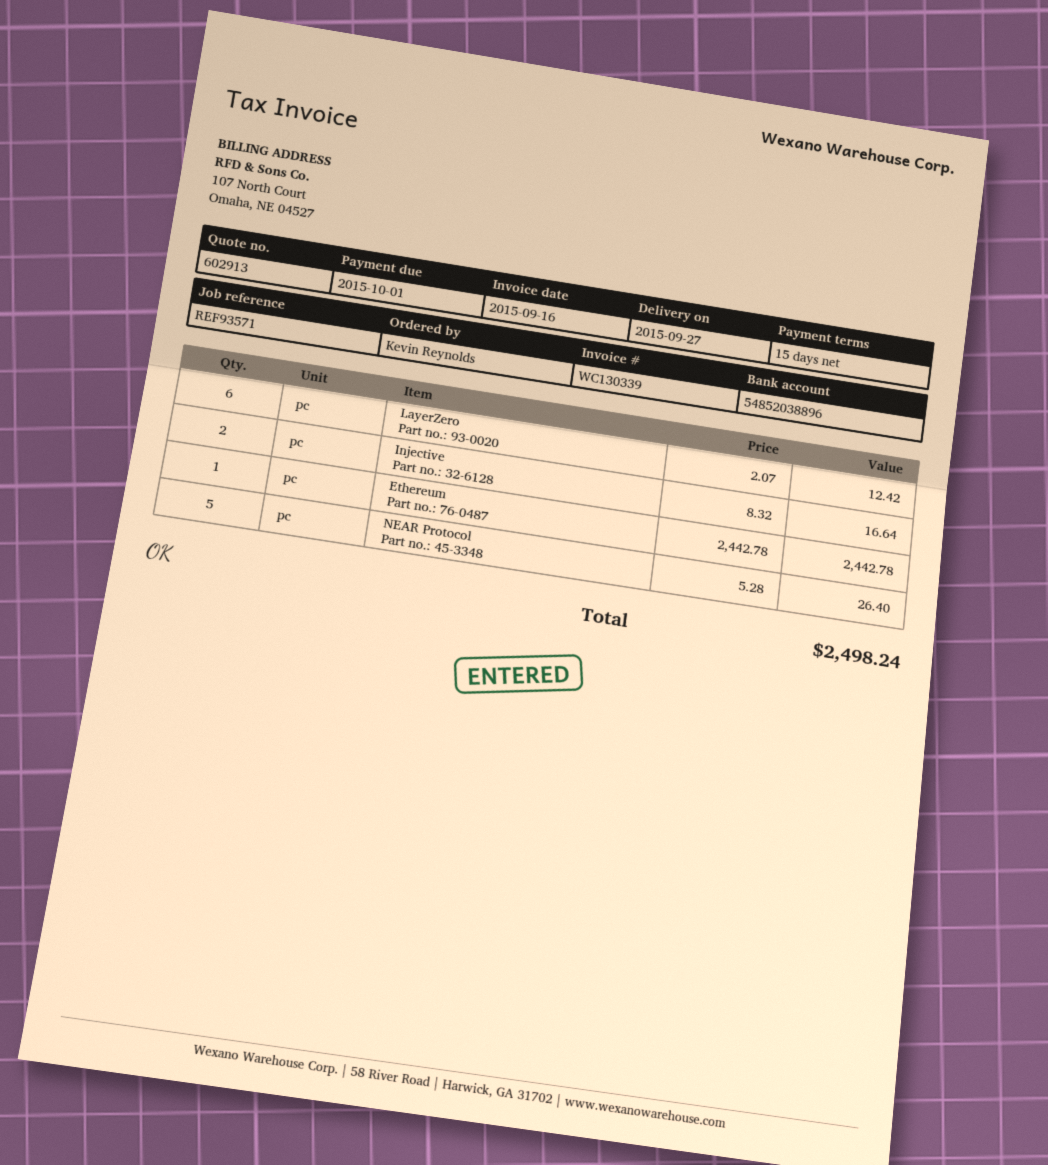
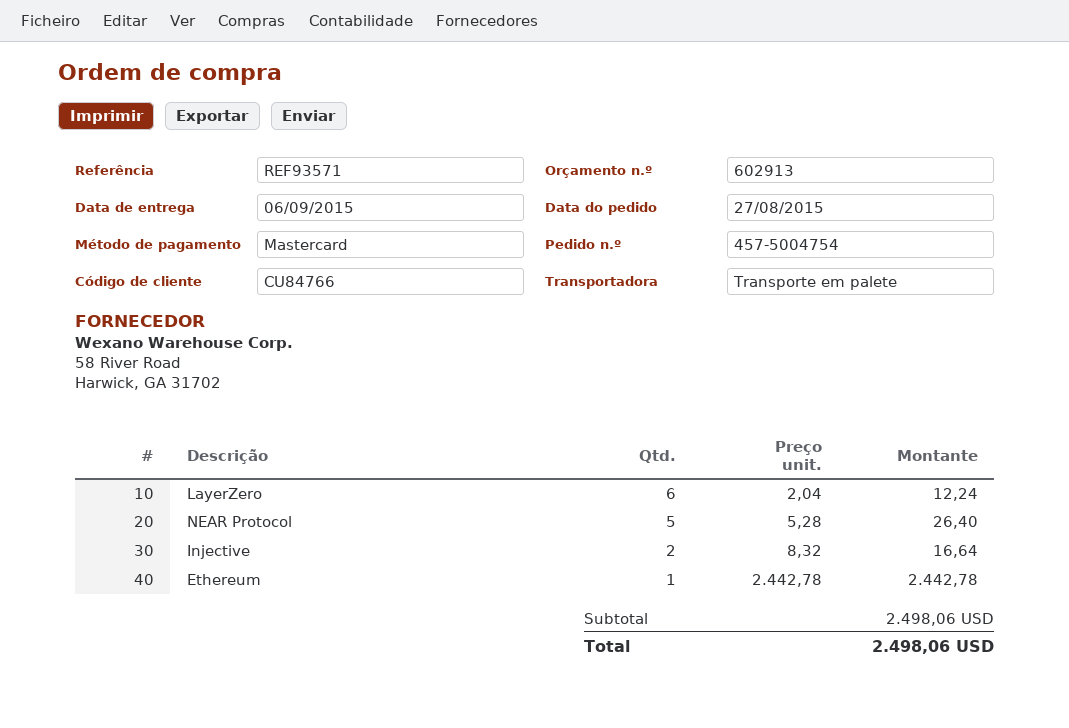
delivery date: 2015-09-27 -> 2015-09-06
LayerZero: 6 x 2.07 = 12.42 -> 6 x 2.04 = 12.24
total: 2498.24 -> 2498.06

